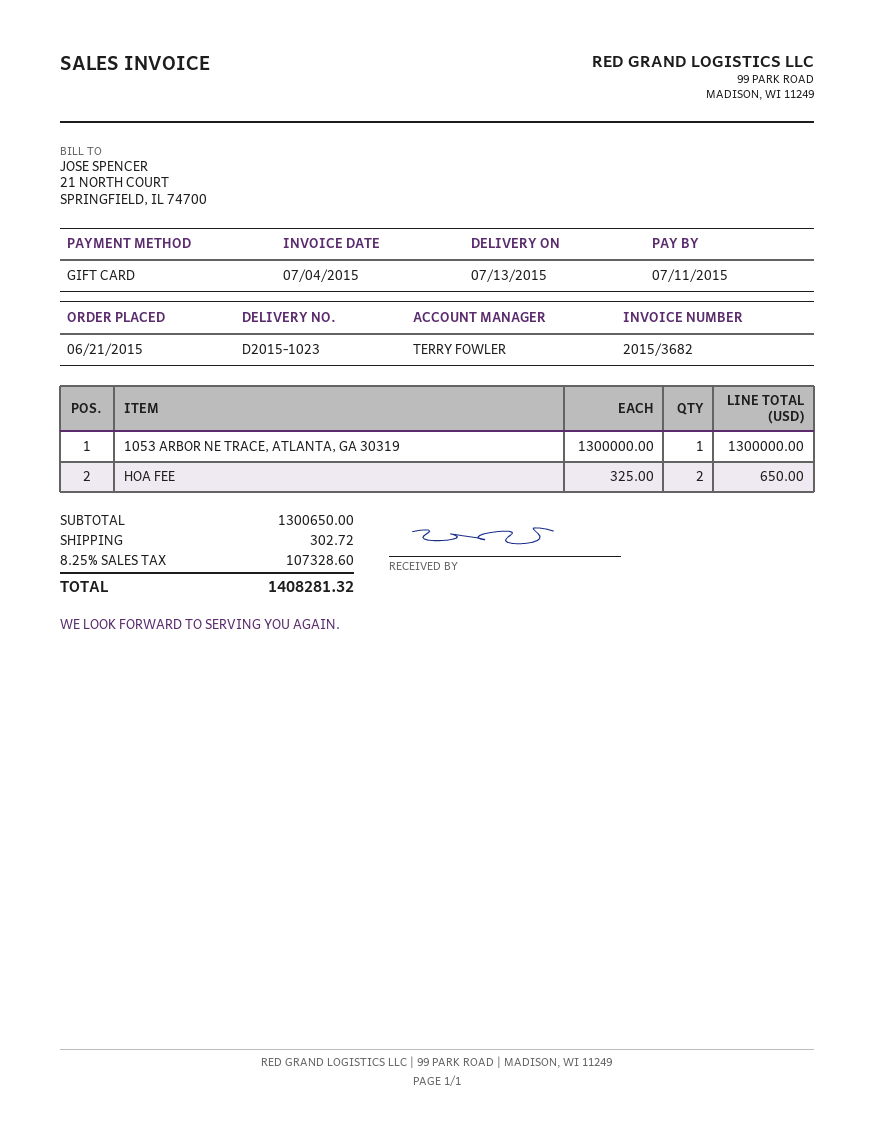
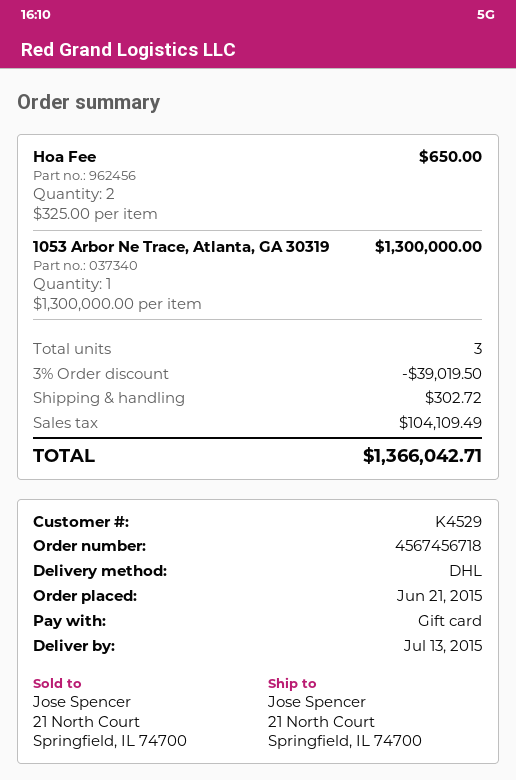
discount: none -> 3% = 39019.50
tax: 107328.60 -> 104109.49
total: 1408281.32 -> 1366042.71

